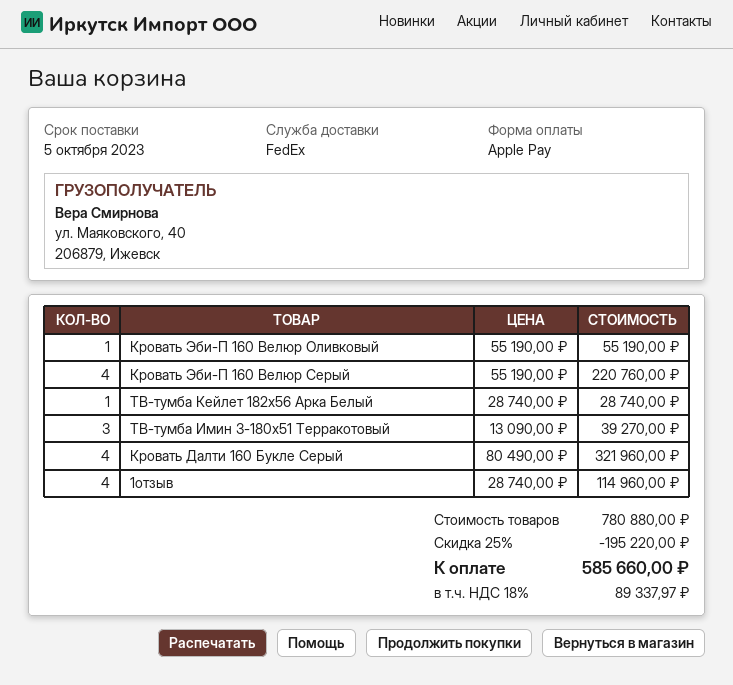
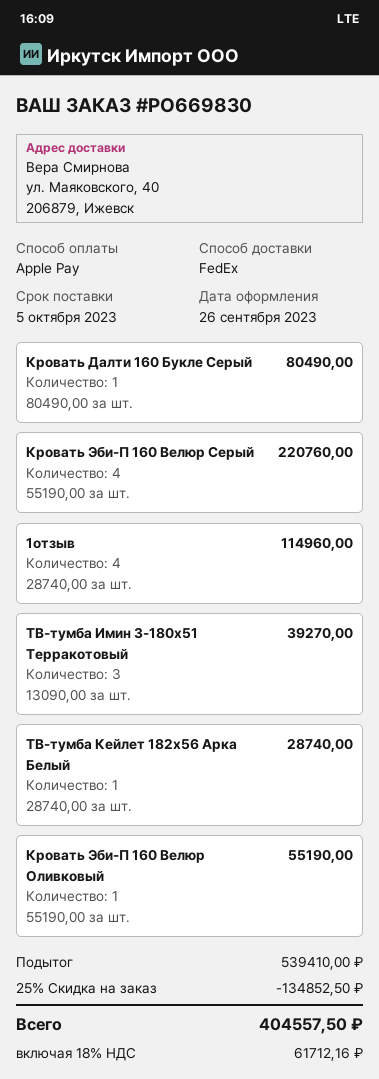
Кровать Далти 160 Букле Серый: 4 x 80490.00 = 321960.00 -> 1 x 80490.00 = 80490.00
subtotal: 780880.00 -> 539410.00
discount: 25% = 195220.00 -> 25% = 134852.50
tax: 18% = 89337.97 -> 18% = 61712.16
total: 585660.00 -> 404557.50

